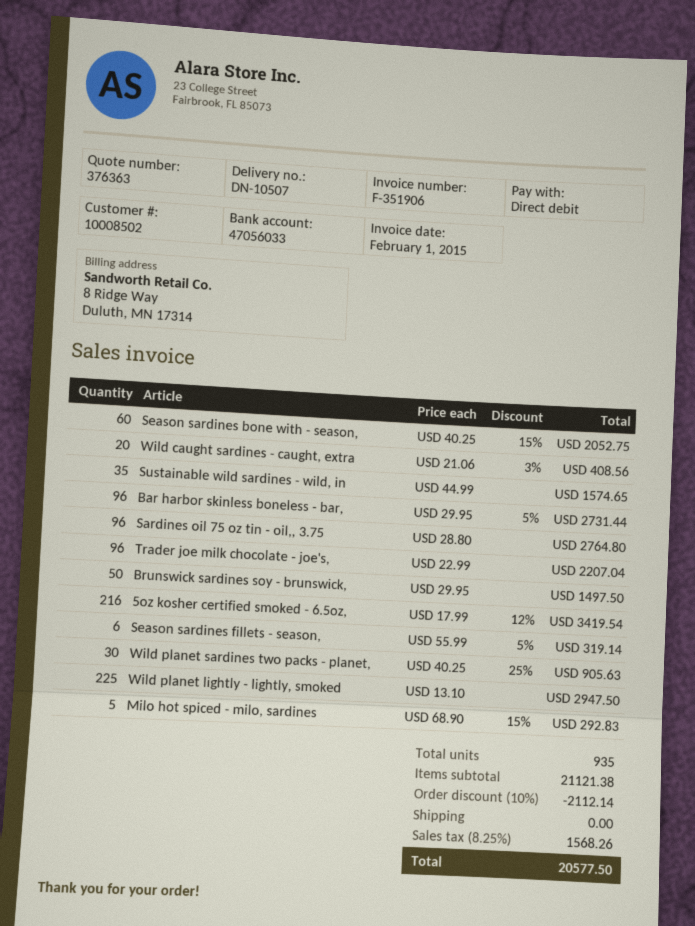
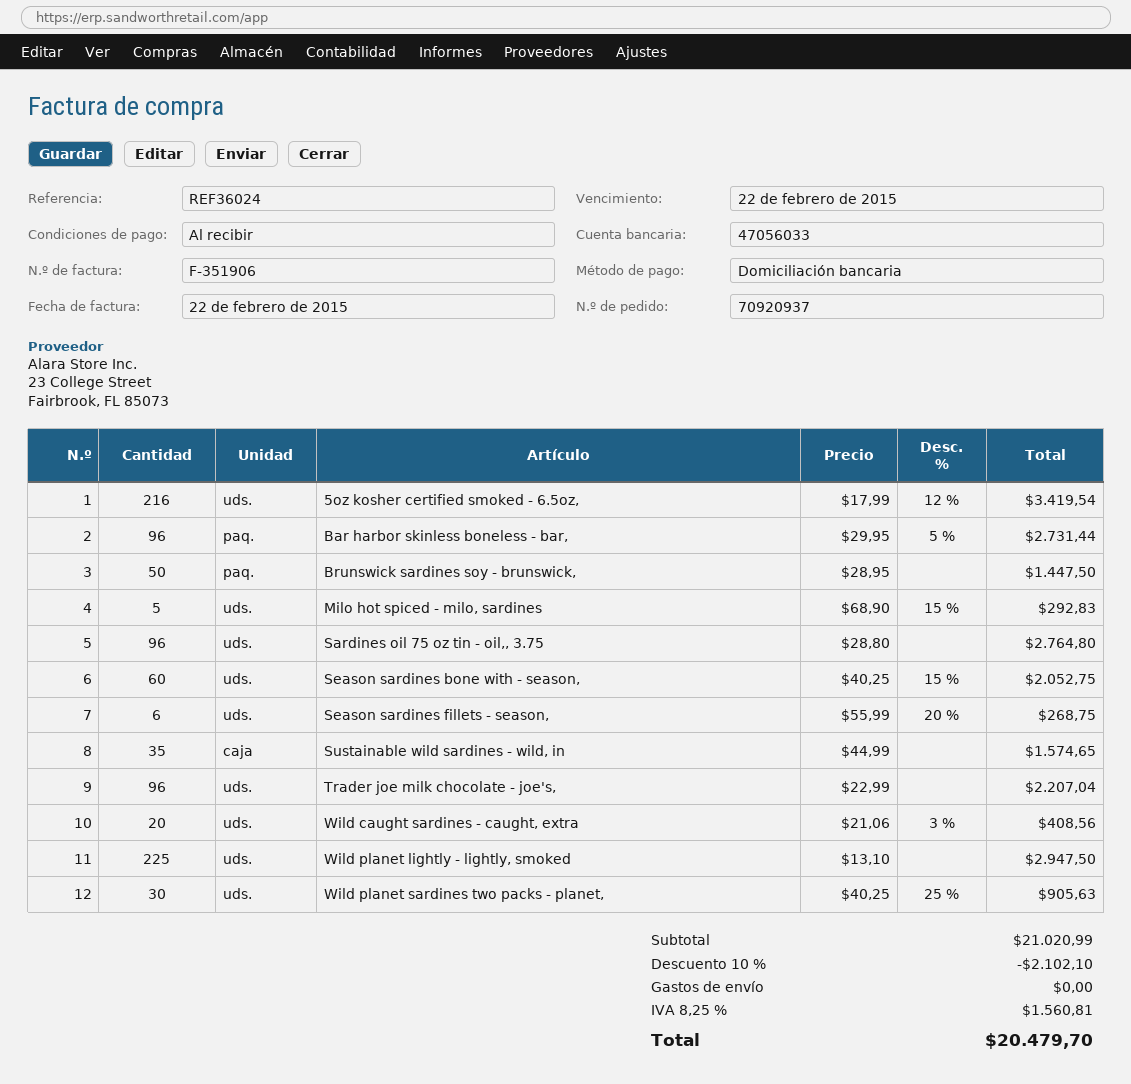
invoice date: 2015-02-01 -> 2015-02-22
Brunswick sardines soy - brunswick,: 50 x 29.95 = 1497.50 -> 50 x 28.95 = 1447.50
Season sardines fillets - season,: 6 x 55.99 - 5% = 319.14 -> 6 x 55.99 - 20% = 268.75
subtotal: 21121.38 -> 21020.99
discount: 10% = 2112.14 -> 10% = 2102.10
tax: 8.25% = 1568.26 -> 8.25% = 1560.81
total: 20577.50 -> 20479.70

